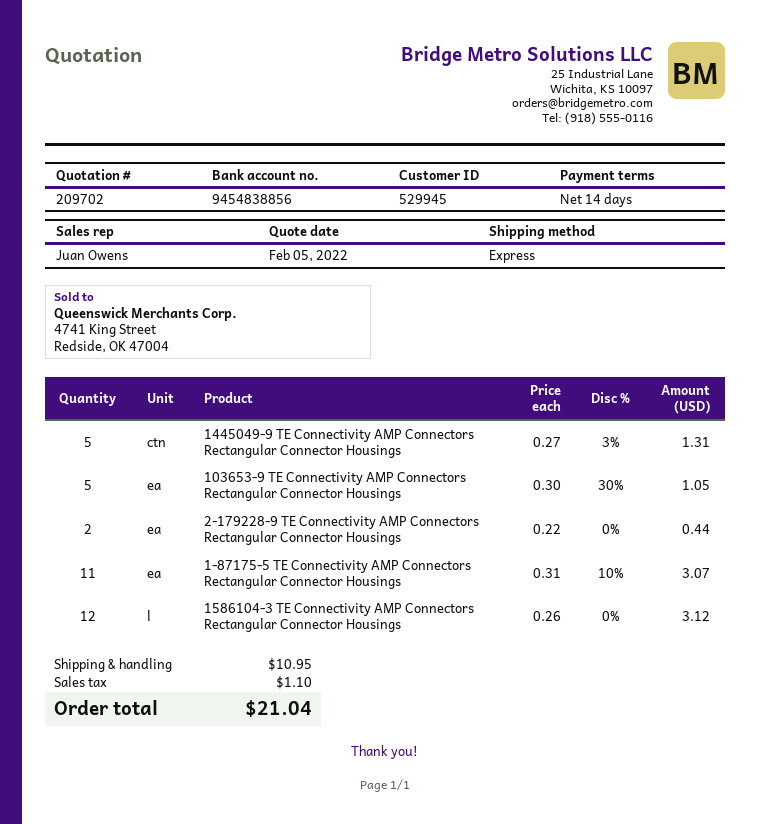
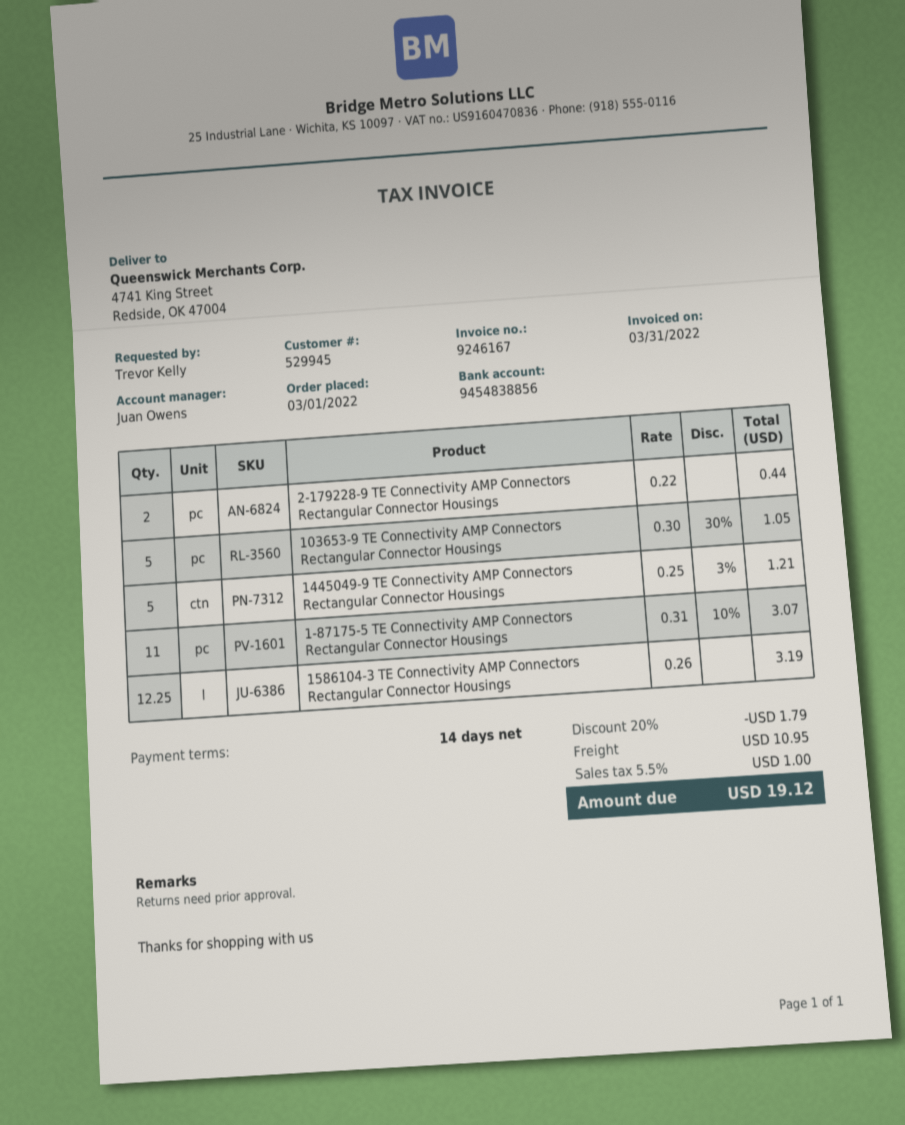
1445049-9 TE Connectivity AMP Connectors Rectangular Connector Housings: 5 x 0.27 - 3% = 1.31 -> 5 x 0.25 - 3% = 1.21
1586104-3 TE Connectivity AMP Connectors Rectangular Connector Housings: 12 x 0.26 = 3.12 -> 12.25 x 0.26 = 3.19
discount: none -> 20% = 1.79
tax: 1.10 -> 1.00
total: 21.04 -> 19.12

